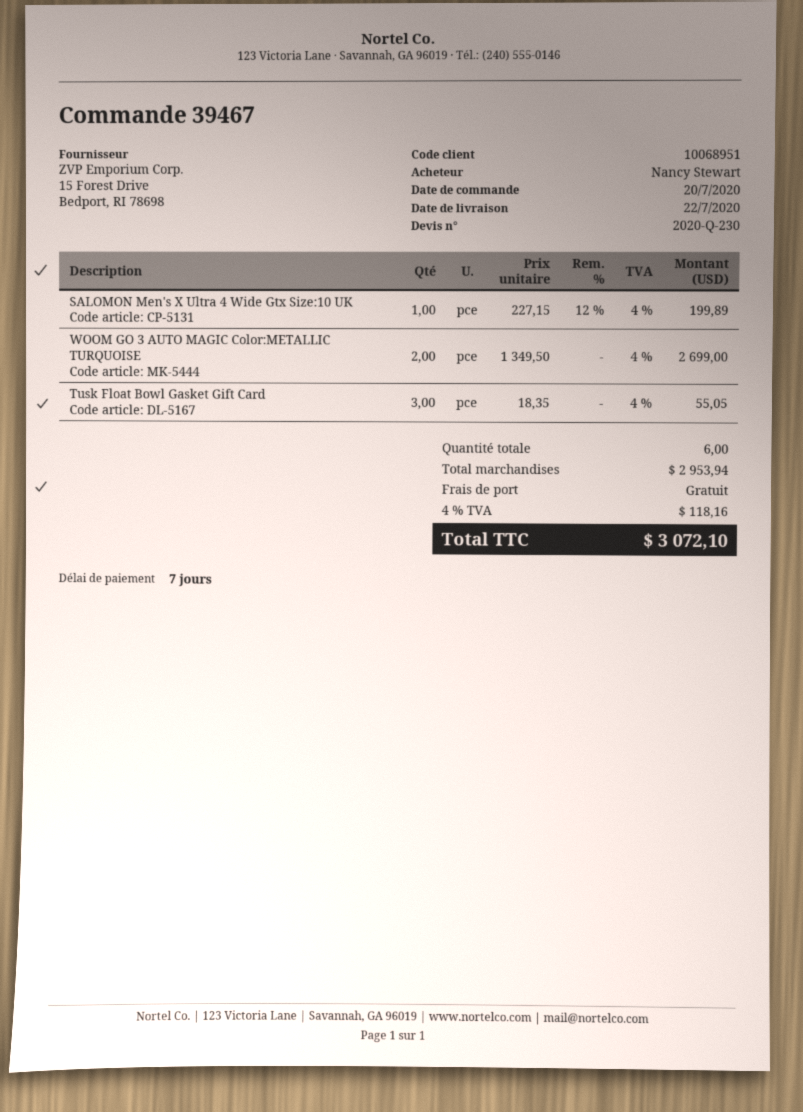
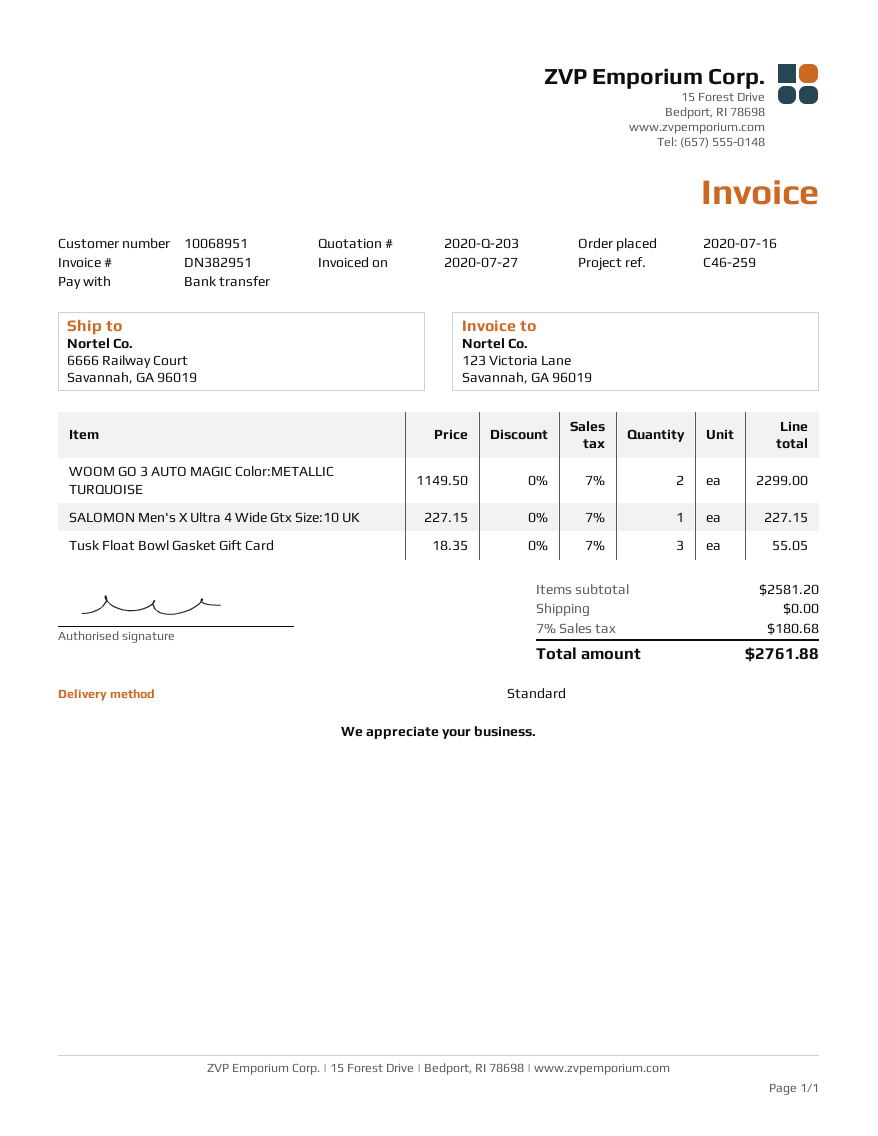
quote number: 2020-Q-230 -> 2020-Q-203
order date: 2020-07-20 -> 2020-07-16
SALOMON Men's X Ultra 4 Wide Gtx Size:10 UK: 1 x 227.15 - 12% = 199.89 -> 1 x 227.15 = 227.15
WOOM GO 3 AUTO MAGIC Color:METALLIC TURQUOISE: 2 x 1349.50 = 2699.00 -> 2 x 1149.50 = 2299.00
subtotal: 2953.94 -> 2581.20
tax: 4% = 118.16 -> 7% = 180.68
total: 3072.10 -> 2761.88

